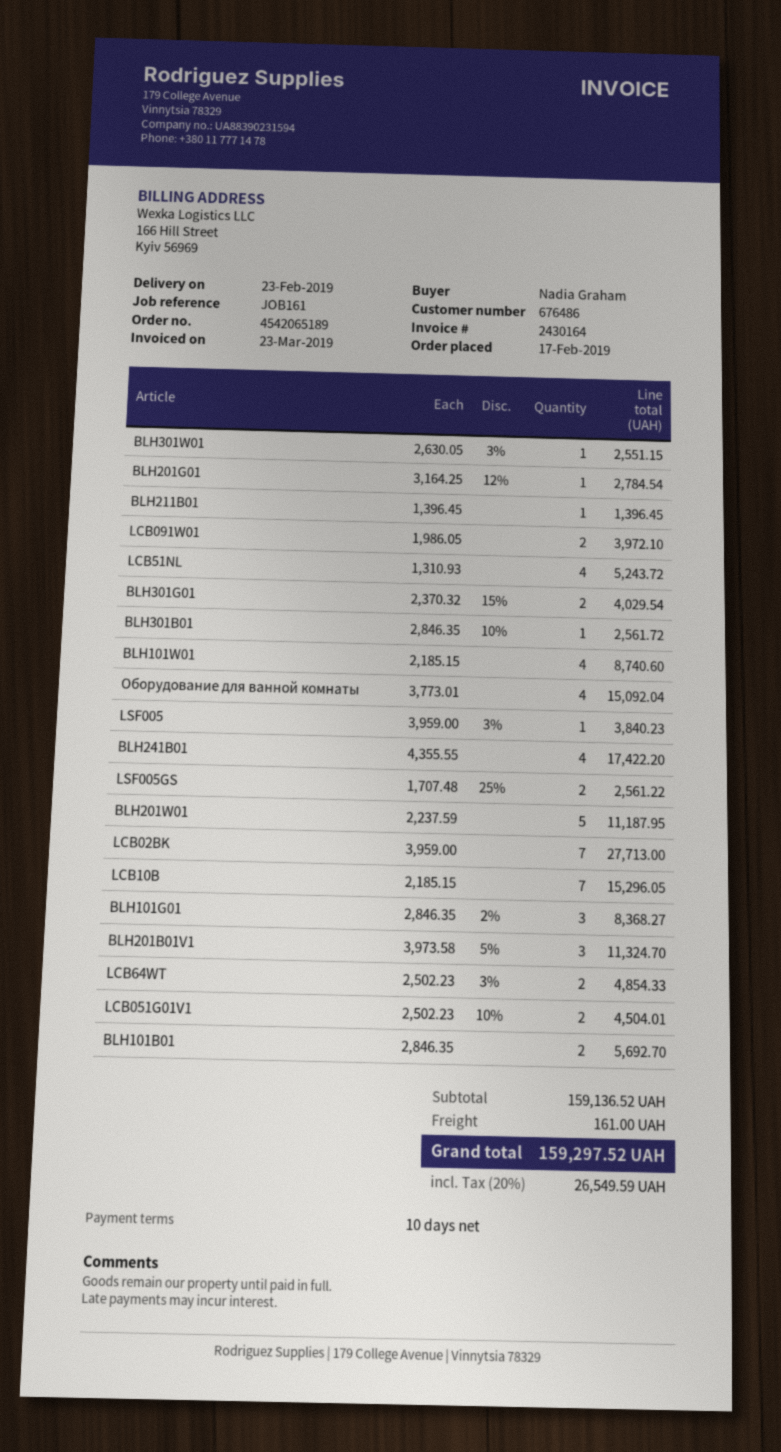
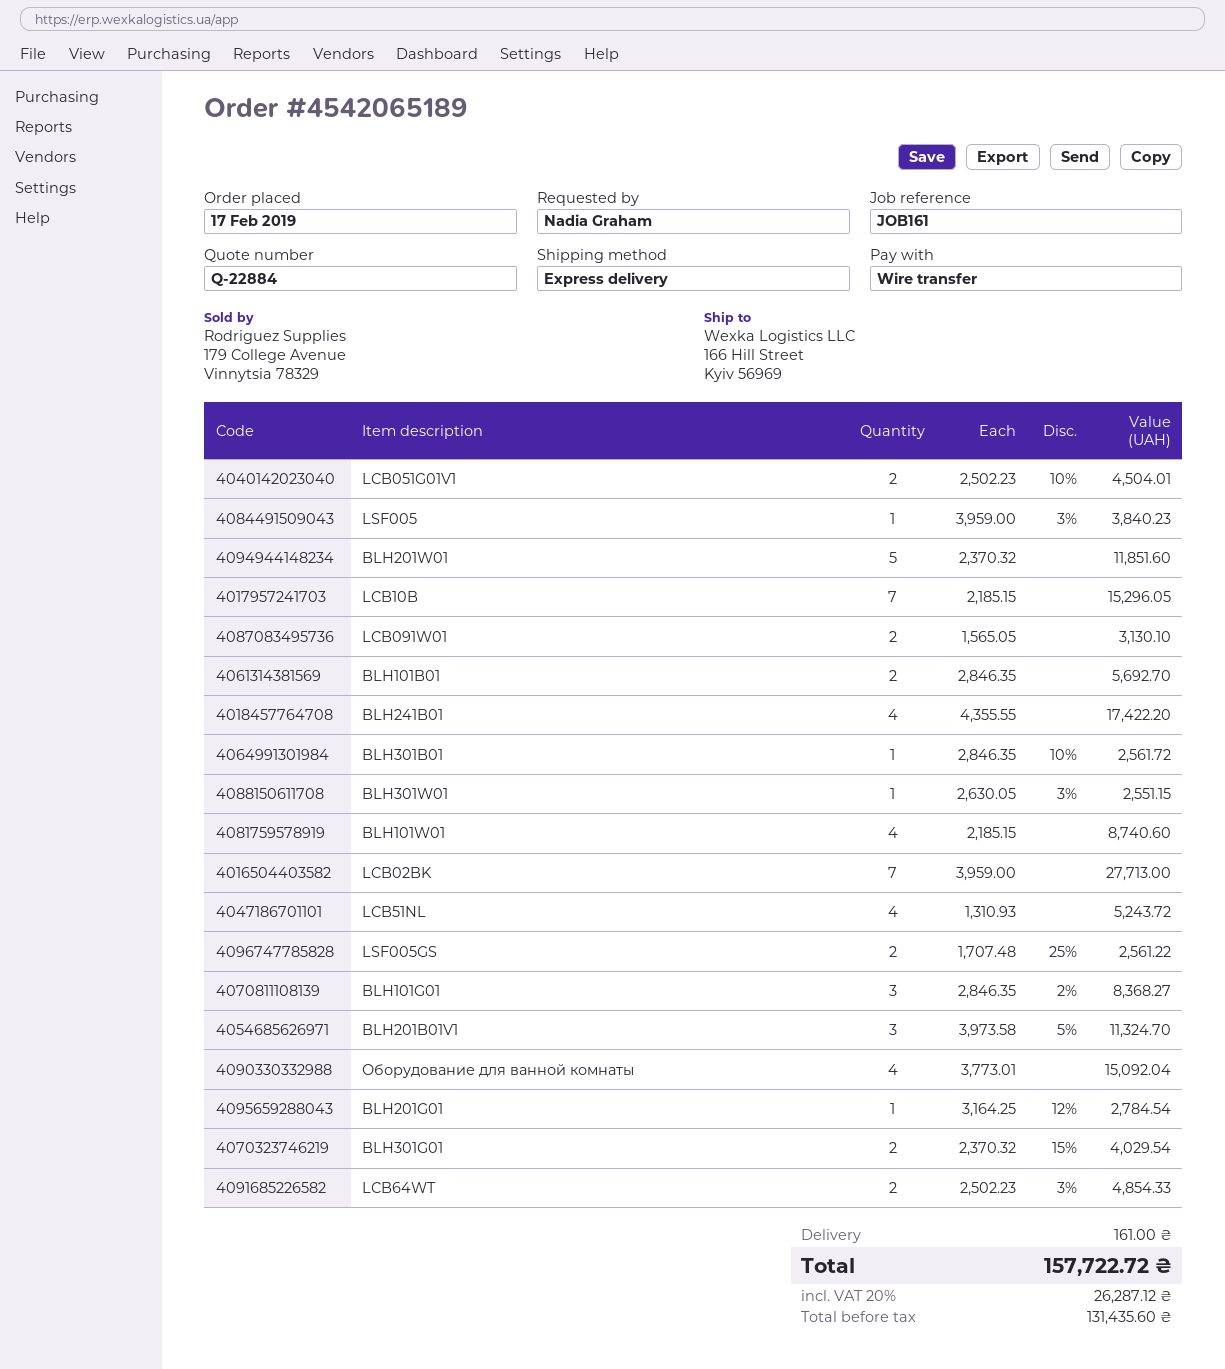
BLH211B01: 1 x 1396.45 = 1396.45 -> none
LCB091W01: 2 x 1986.05 = 3972.10 -> 2 x 1565.05 = 3130.10
BLH201W01: 5 x 2237.59 = 11187.95 -> 5 x 2370.32 = 11851.60
tax: 20% = 26549.59 -> 20% = 26287.12
total: 159297.52 -> 157722.72

